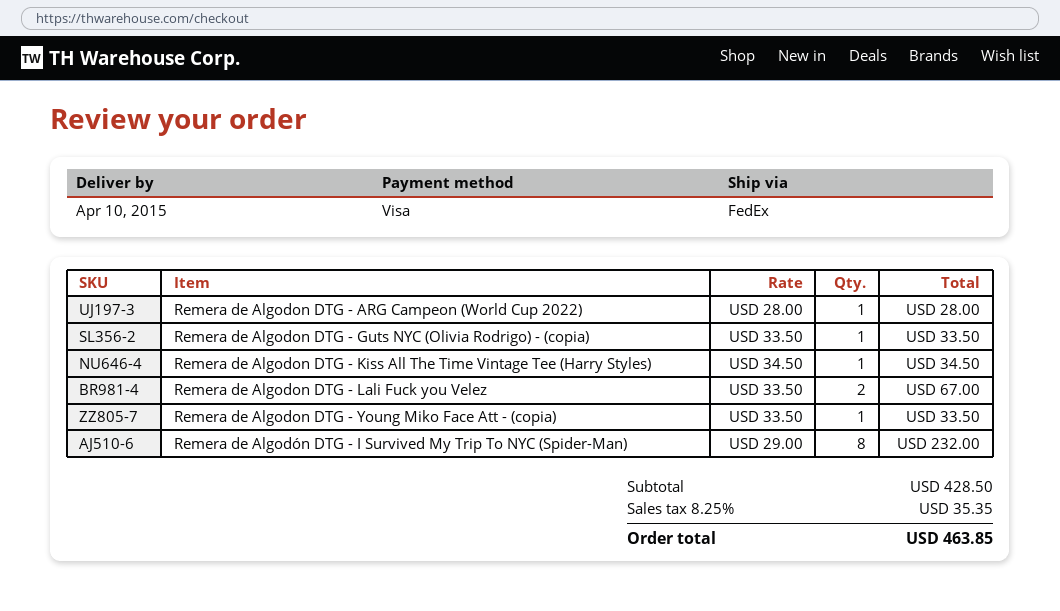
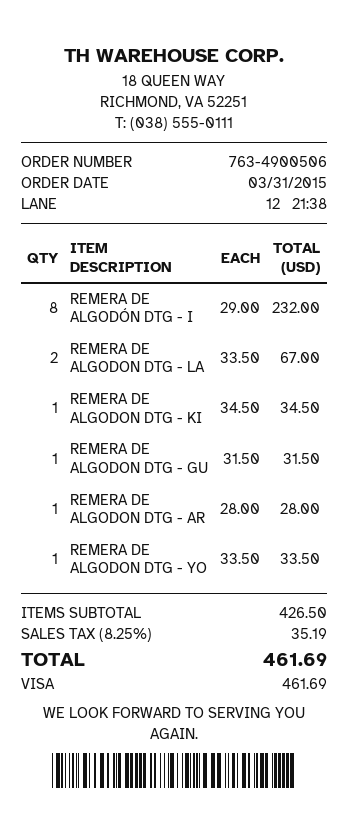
Remera de Algodon DTG - Guts NYC (Olivia Rodrigo) - (copia): 1 x 33.50 = 33.50 -> 1 x 31.50 = 31.50
subtotal: 428.50 -> 426.50
tax: 8.25% = 35.35 -> 8.25% = 35.19
total: 463.85 -> 461.69

